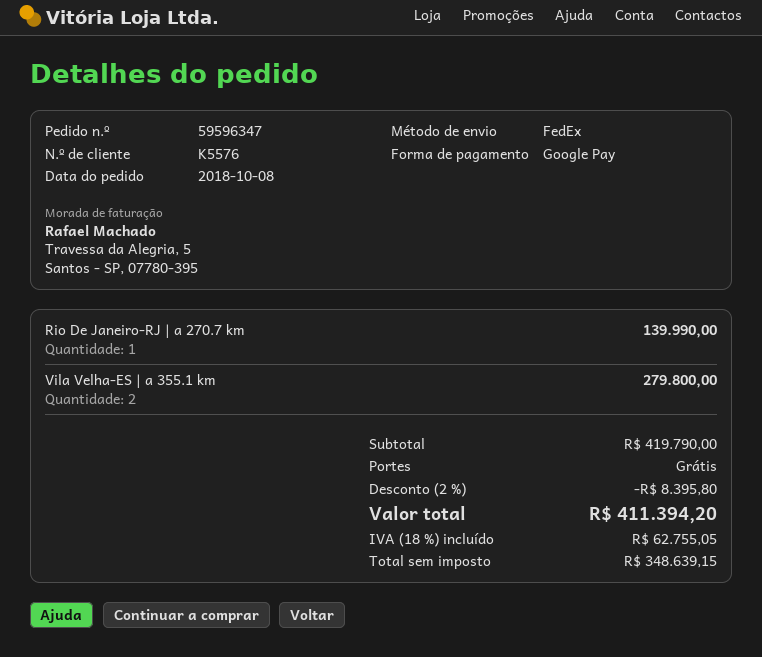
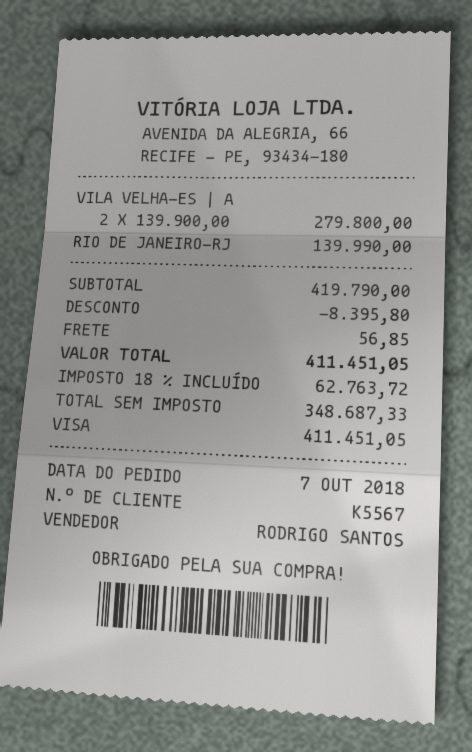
order date: 2018-10-08 -> 2018-10-07
customer number: K5576 -> K5567
payment method: Google Pay -> Visa
shipping: 0.00 -> 56.85
net: 348639.15 -> 348687.33
tax: 18% = 62755.05 -> 18% = 62763.72
total: 411394.20 -> 411451.05

